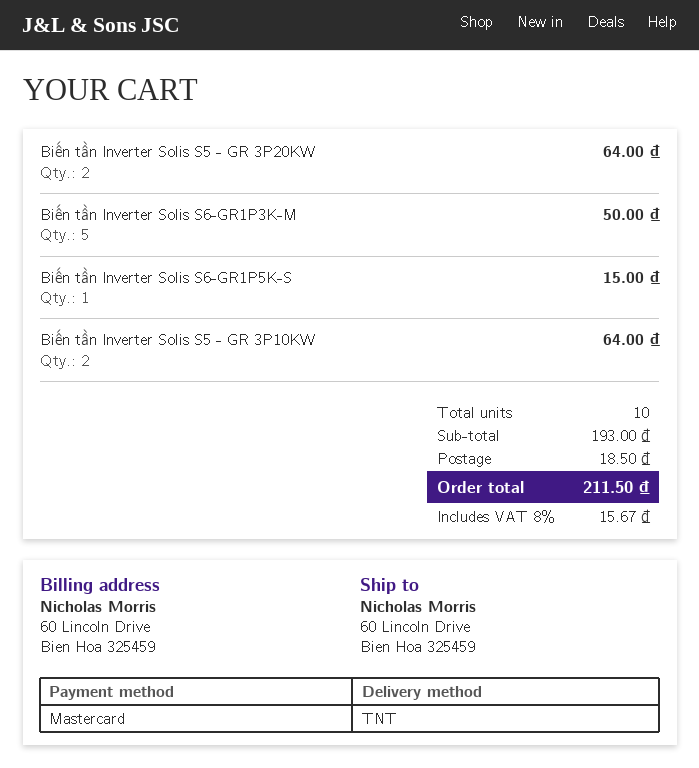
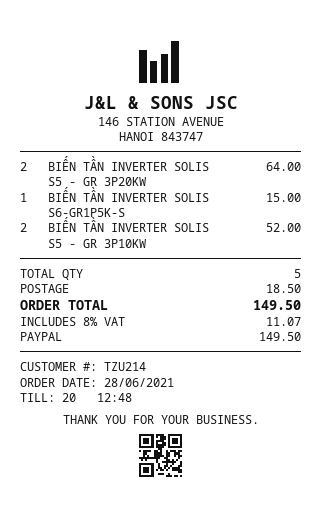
payment method: Mastercard -> PayPal
Biến tần Inverter Solis S6-GR1P3K-M: 5 for 50.00 -> none
Biến tần Inverter Solis S5 - GR 3P10KW: 2 for 64.00 -> 2 for 52.00
total quantity: 10 -> 5
tax: 8% = 15.67 -> 8% = 11.07
total: 211.50 -> 149.50

